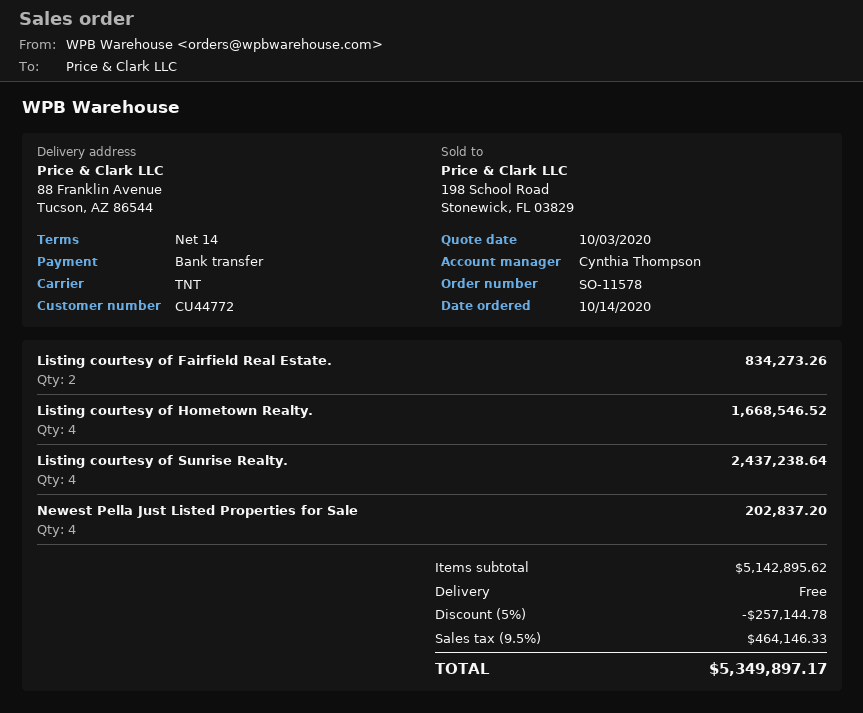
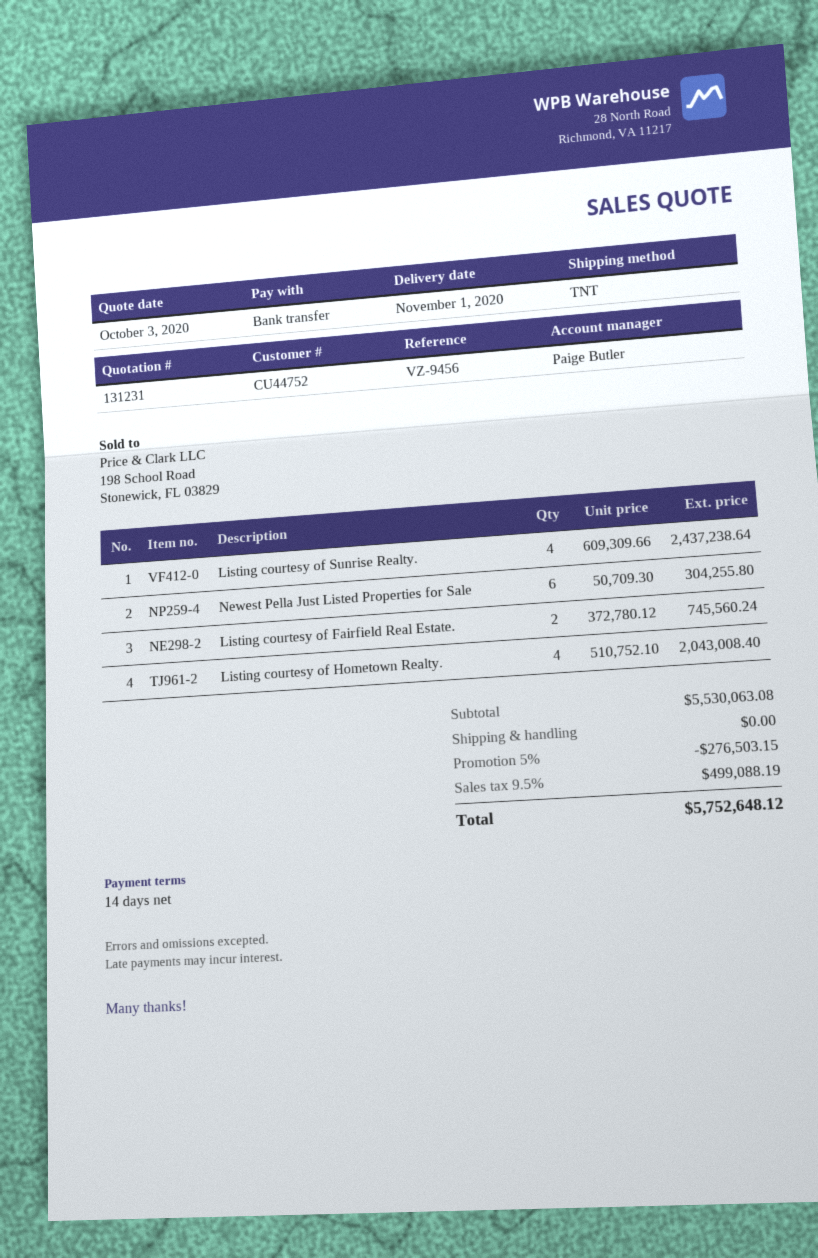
customer number: CU44772 -> CU44752
sales rep: Cynthia Thompson -> Paige Butler
Listing courtesy of Fairfield Real Estate.: 2 for 834273.26 -> 2 for 745560.24
Listing courtesy of Hometown Realty.: 4 for 1668546.52 -> 4 for 2043008.40
Newest Pella Just Listed Properties for Sale: 4 for 202837.20 -> 6 for 304255.80
subtotal: 5142895.62 -> 5530063.08
discount: 5% = 257144.78 -> 5% = 276503.15
tax: 9.5% = 464146.33 -> 9.5% = 499088.19
total: 5349897.17 -> 5752648.12

